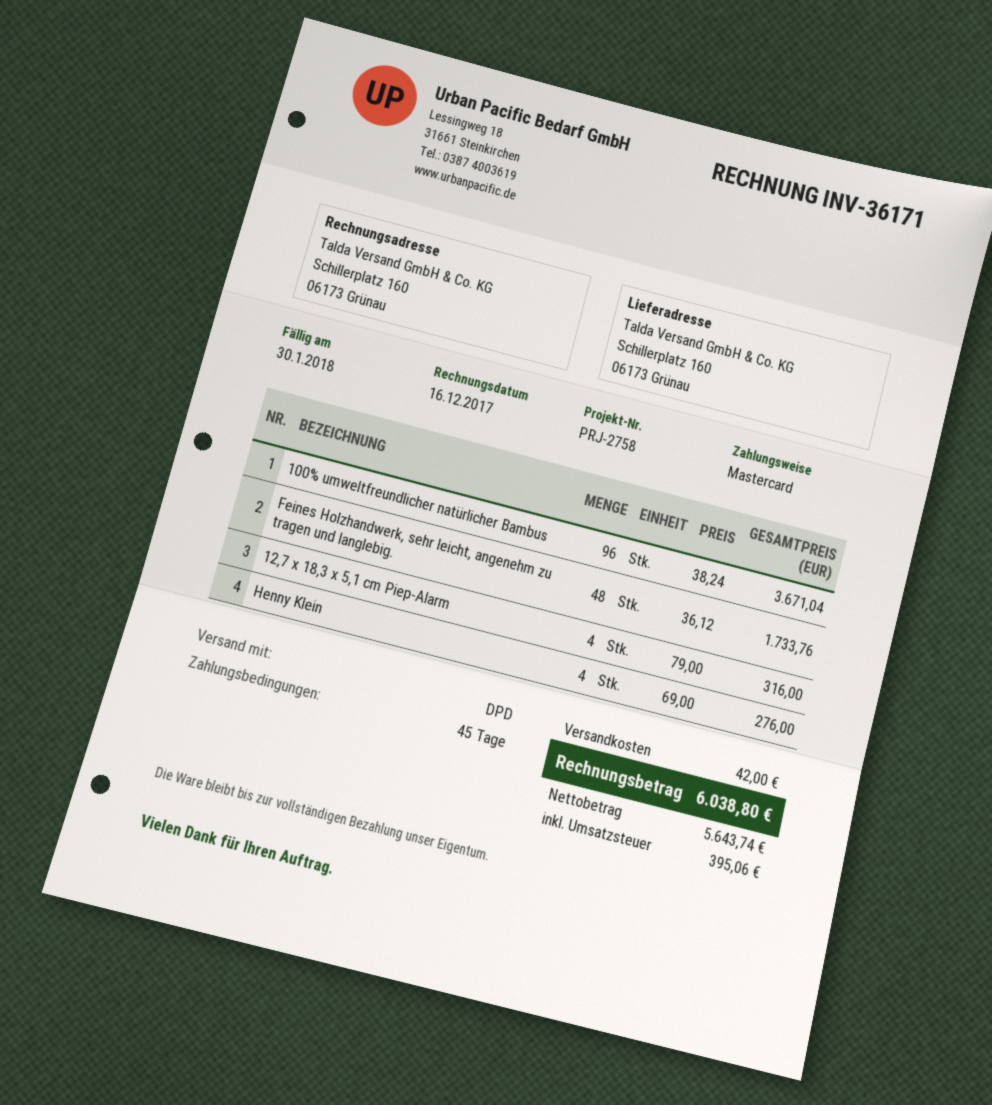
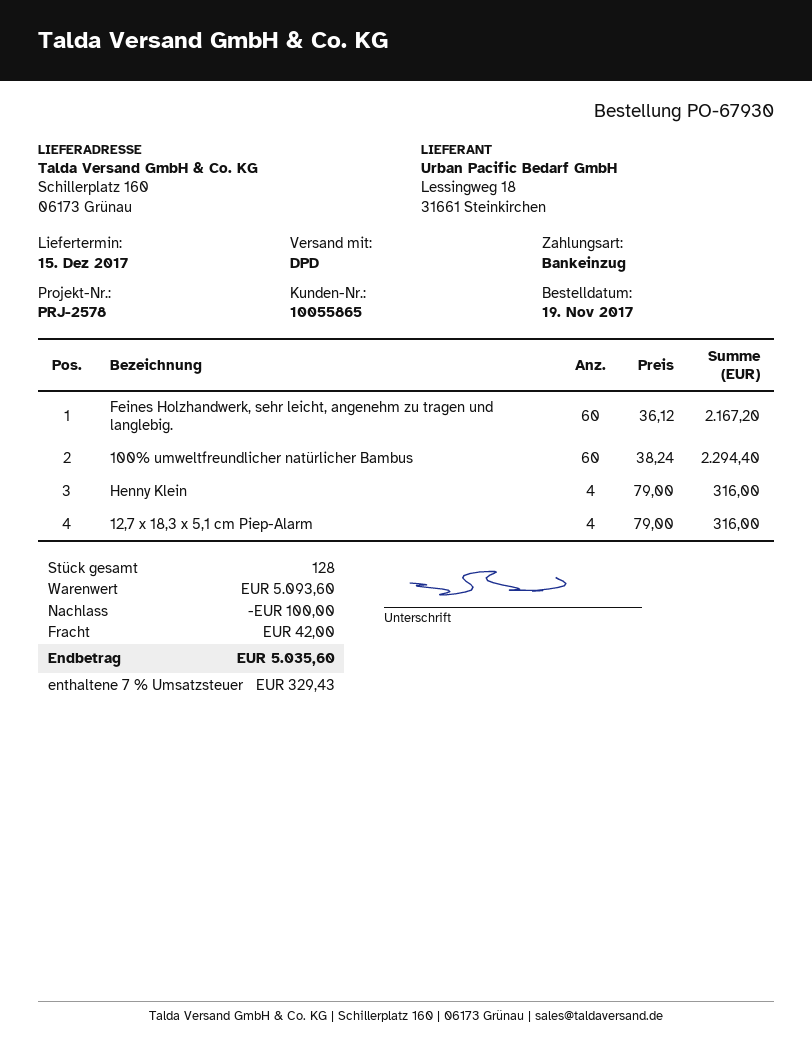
reference: PRJ-2758 -> PRJ-2578
payment method: Mastercard -> direct debit
100% umweltfreundlicher natürlicher Bambus: 96 x 38.24 = 3671.04 -> 60 x 38.24 = 2294.40
Feines Holzhandwerk, sehr leicht, angenehm zu tragen und langlebig.: 48 x 36.12 = 1733.76 -> 60 x 36.12 = 2167.20
Henny Klein: 4 x 69.00 = 276.00 -> 4 x 79.00 = 316.00
discount: none -> 100.00
tax: 395.06 -> 329.43
total: 6038.80 -> 5035.60

